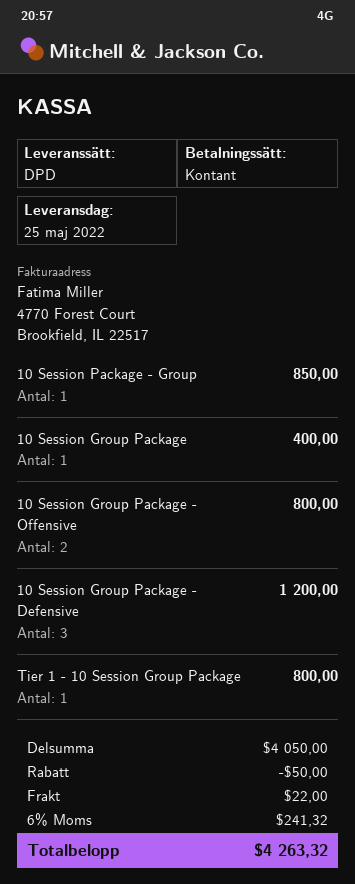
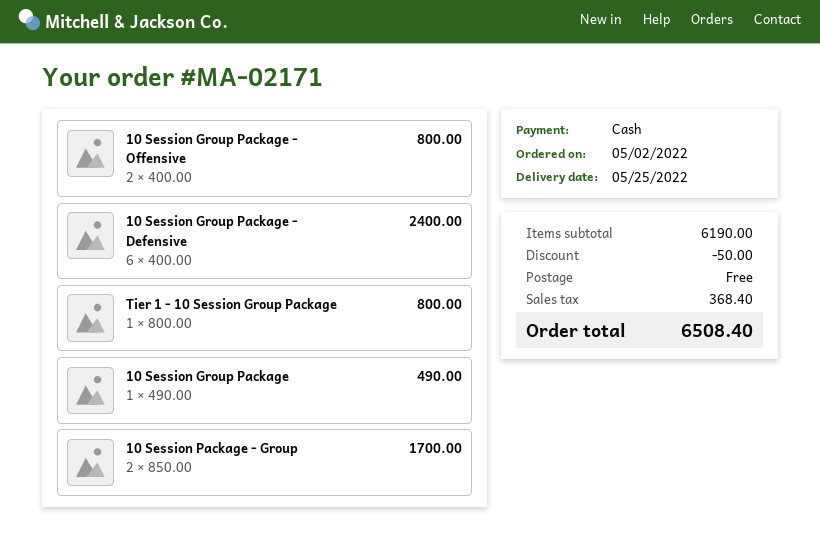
10 Session Package - Group: 1 for 850.00 -> 2 for 1700.00
10 Session Group Package: 1 for 400.00 -> 1 for 490.00
10 Session Group Package - Defensive: 3 for 1200.00 -> 6 for 2400.00
subtotal: 4050.00 -> 6190.00
shipping: 22.00 -> 0.00
tax: 241.32 -> 368.40
total: 4263.32 -> 6508.40

